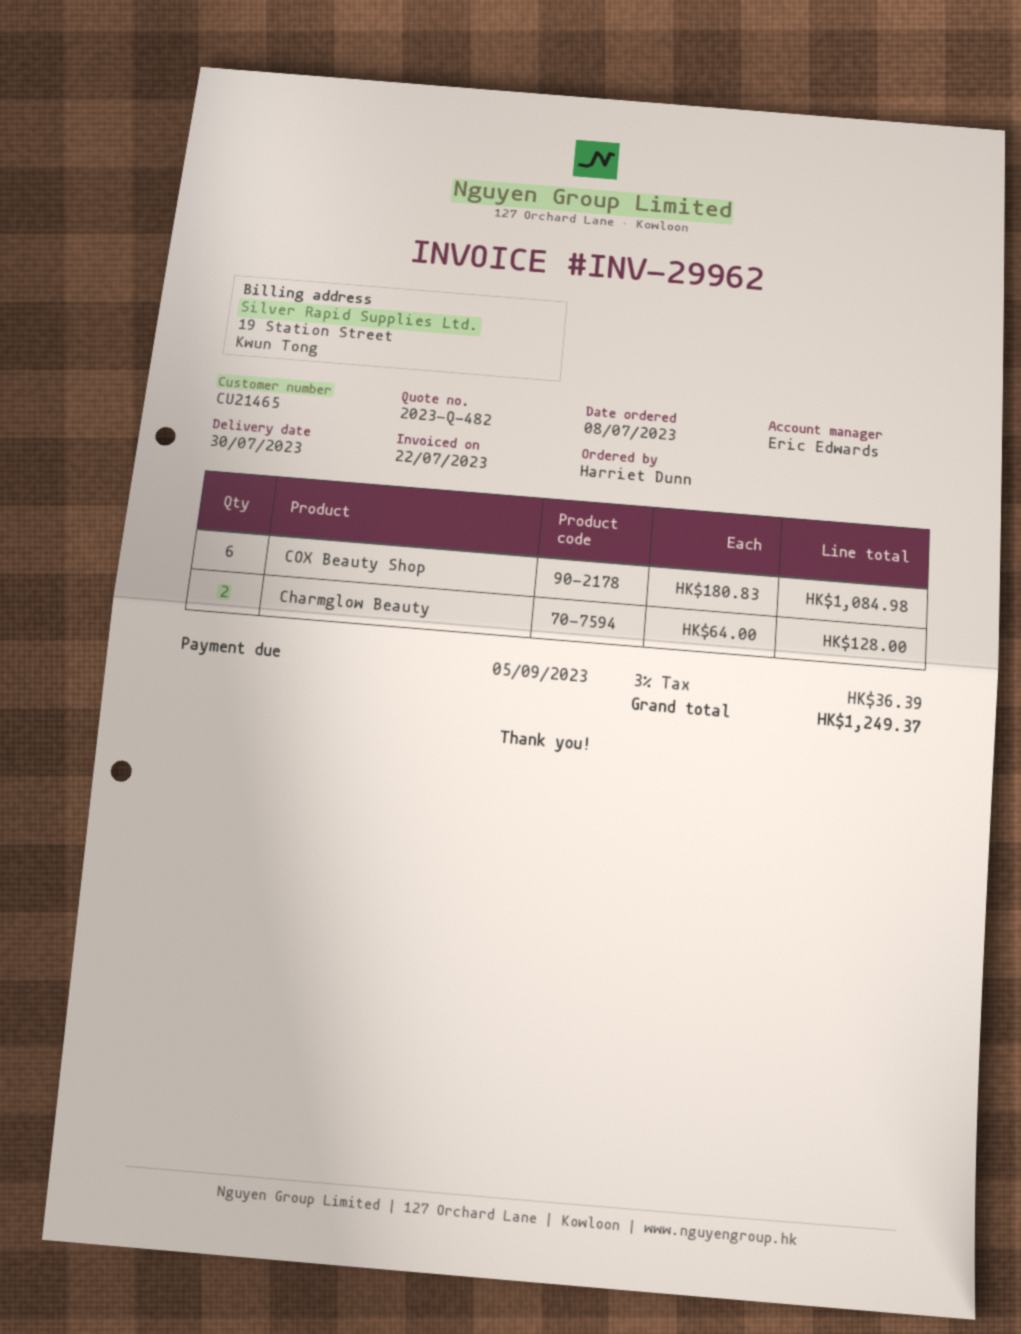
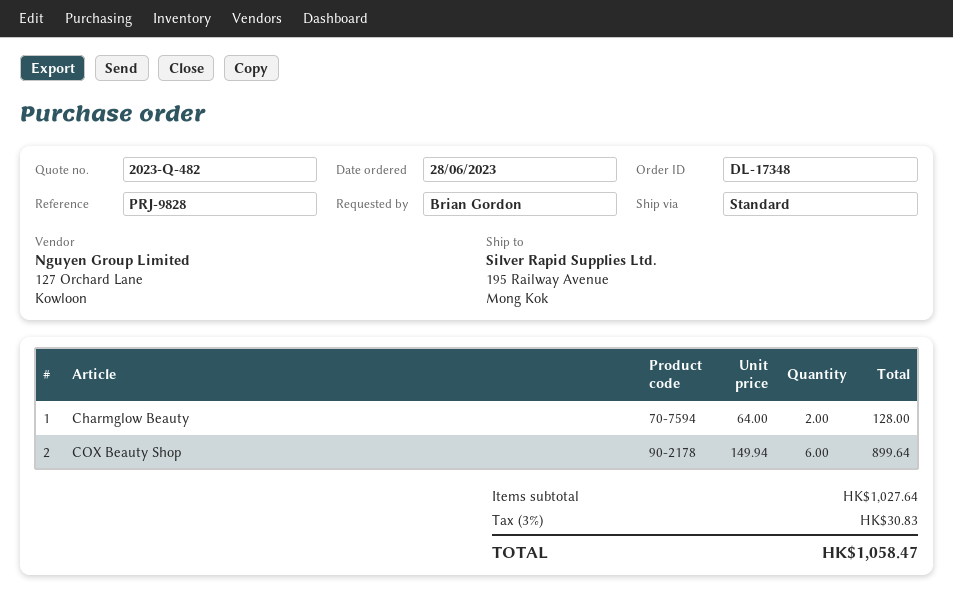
order date: 2023-07-08 -> 2023-06-28
ordered by: Harriet Dunn -> Brian Gordon
COX Beauty Shop: 6 x 180.83 = 1084.98 -> 6 x 149.94 = 899.64
tax: 3% = 36.39 -> 3% = 30.83
total: 1249.37 -> 1058.47

